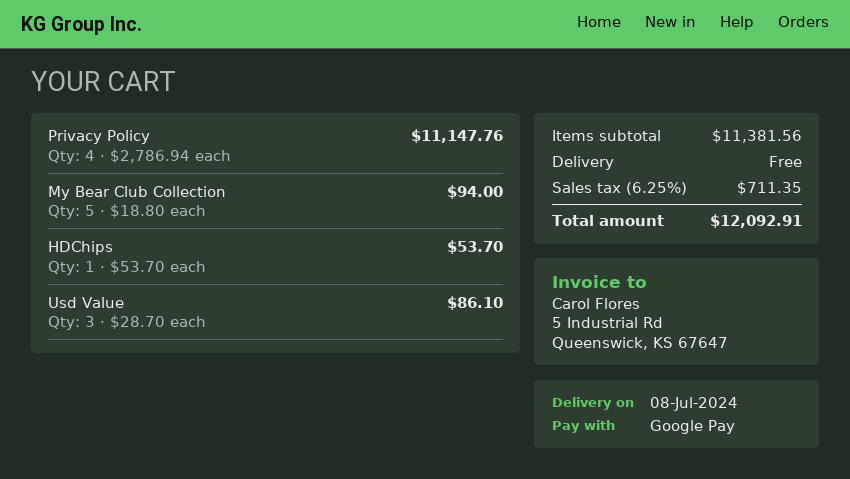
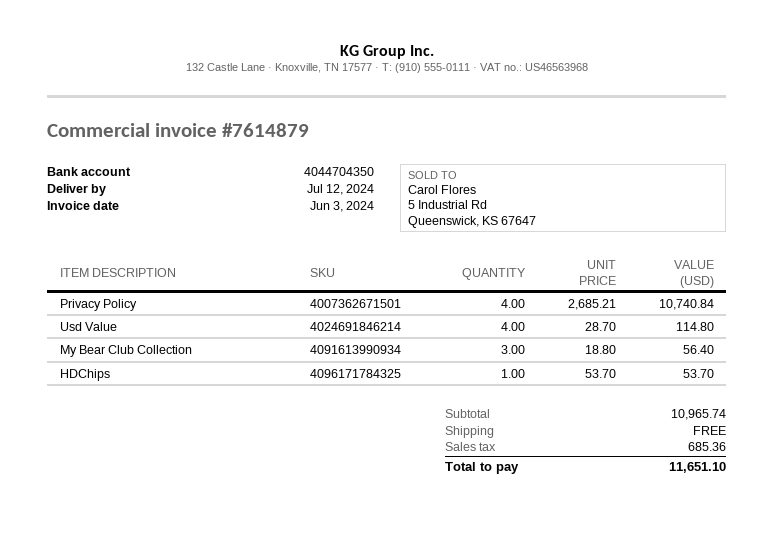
delivery date: 2024-07-08 -> 2024-07-12
Privacy Policy: 4 x 2786.94 = 11147.76 -> 4 x 2685.21 = 10740.84
My Bear Club Collection: 5 x 18.80 = 94.00 -> 3 x 18.80 = 56.40
Usd Value: 3 x 28.70 = 86.10 -> 4 x 28.70 = 114.80
subtotal: 11381.56 -> 10965.74
tax: 711.35 -> 685.36
total: 12092.91 -> 11651.10

